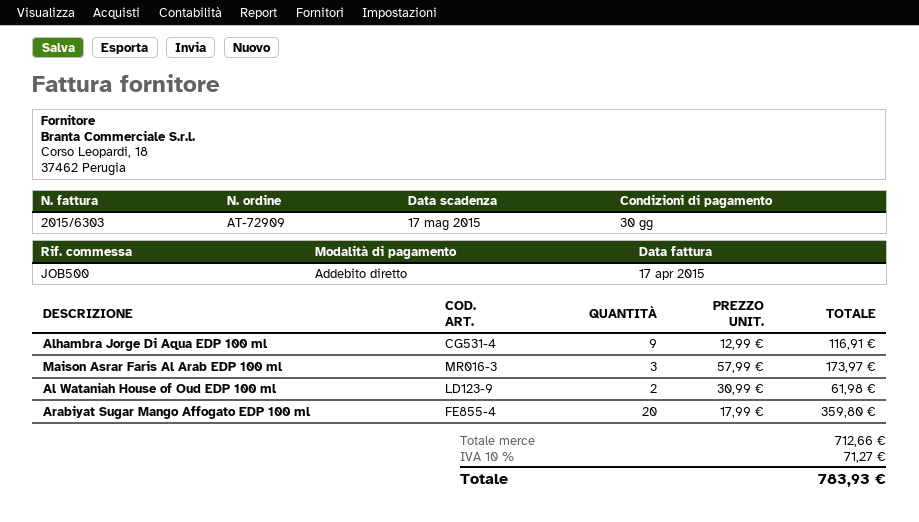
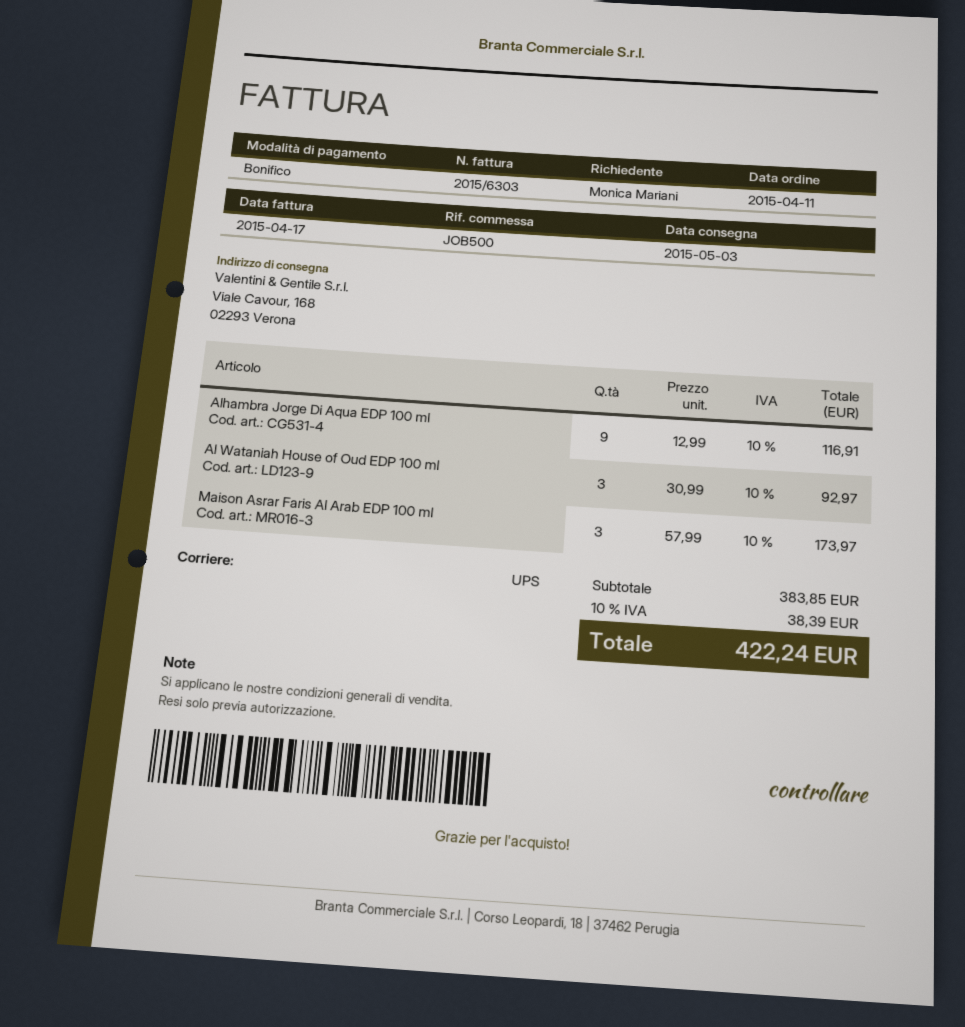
payment method: direct debit -> bank transfer
Al Wataniah House of Oud EDP 100 ml: 2 x 30.99 = 61.98 -> 3 x 30.99 = 92.97
Arabiyat Sugar Mango Affogato EDP 100 ml: 20 x 17.99 = 359.80 -> none
subtotal: 712.66 -> 383.85
tax: 10% = 71.27 -> 10% = 38.39
total: 783.93 -> 422.24

